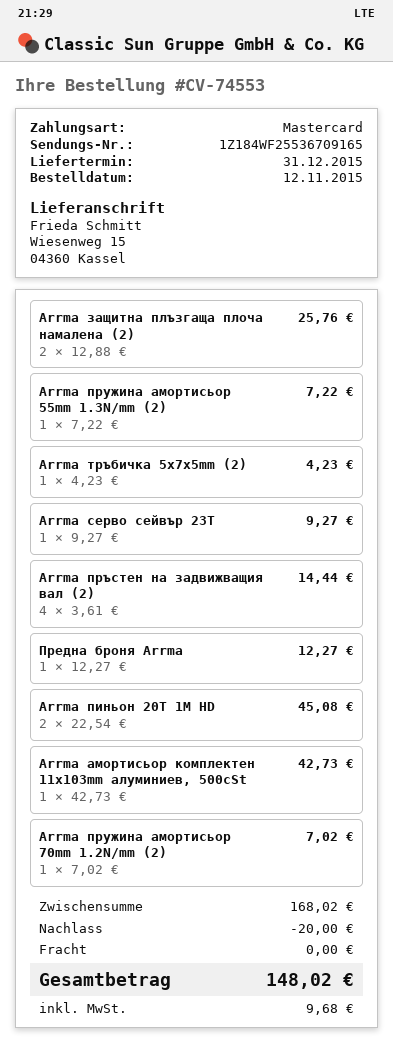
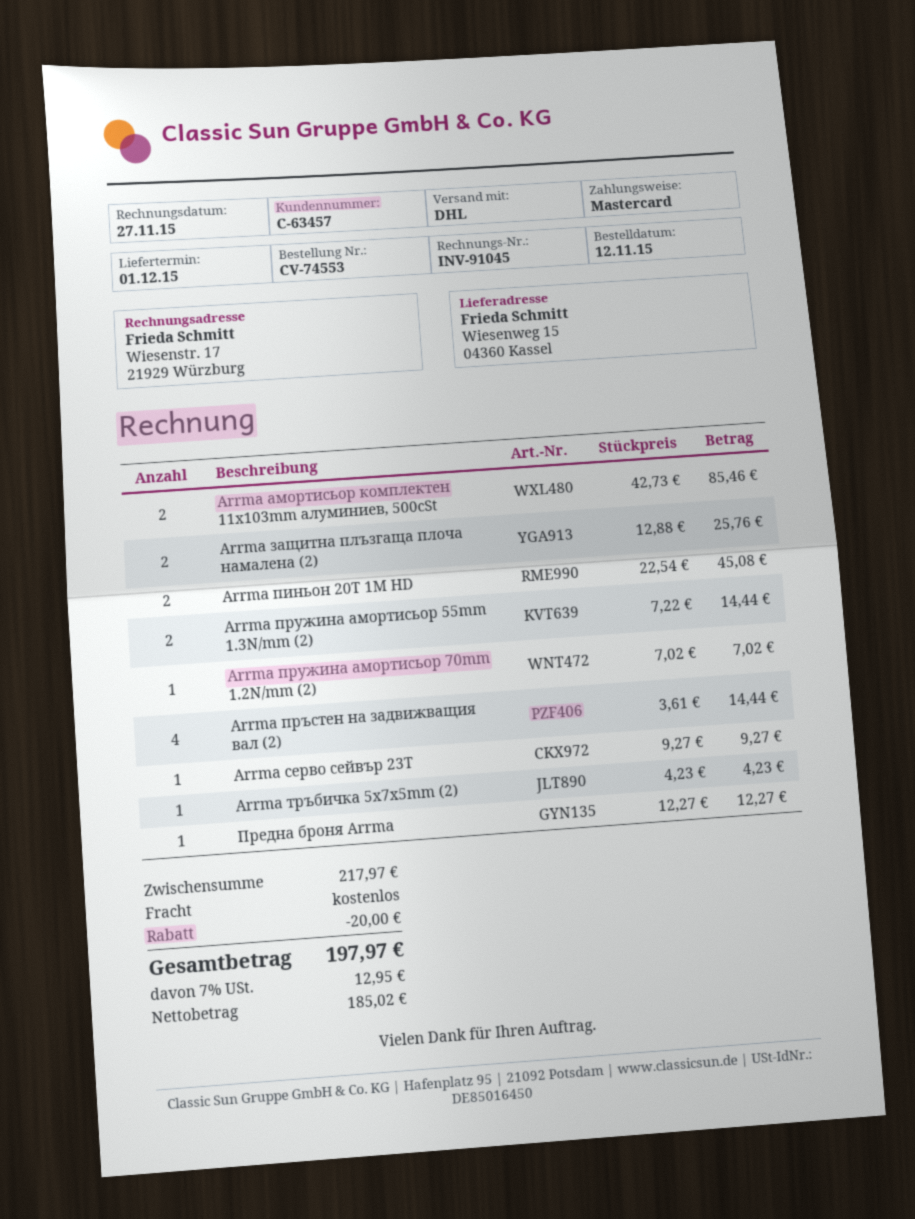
delivery date: 2015-12-31 -> 2015-12-01
Arrma пружина амортисьор 55mm 1.3N/mm (2): 1 x 7.22 = 7.22 -> 2 x 7.22 = 14.44
Arrma амортисьор комплектен 11x103mm алуминиев, 500cSt: 1 x 42.73 = 42.73 -> 2 x 42.73 = 85.46
subtotal: 168.02 -> 217.97
tax: 9.68 -> 12.95
total: 148.02 -> 197.97

